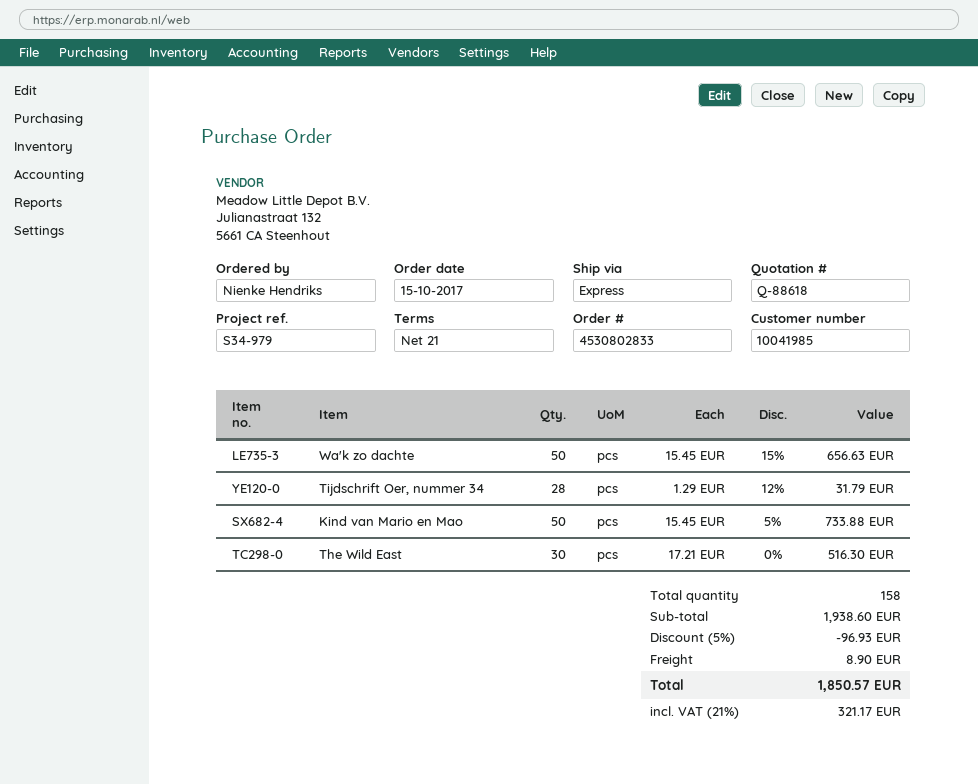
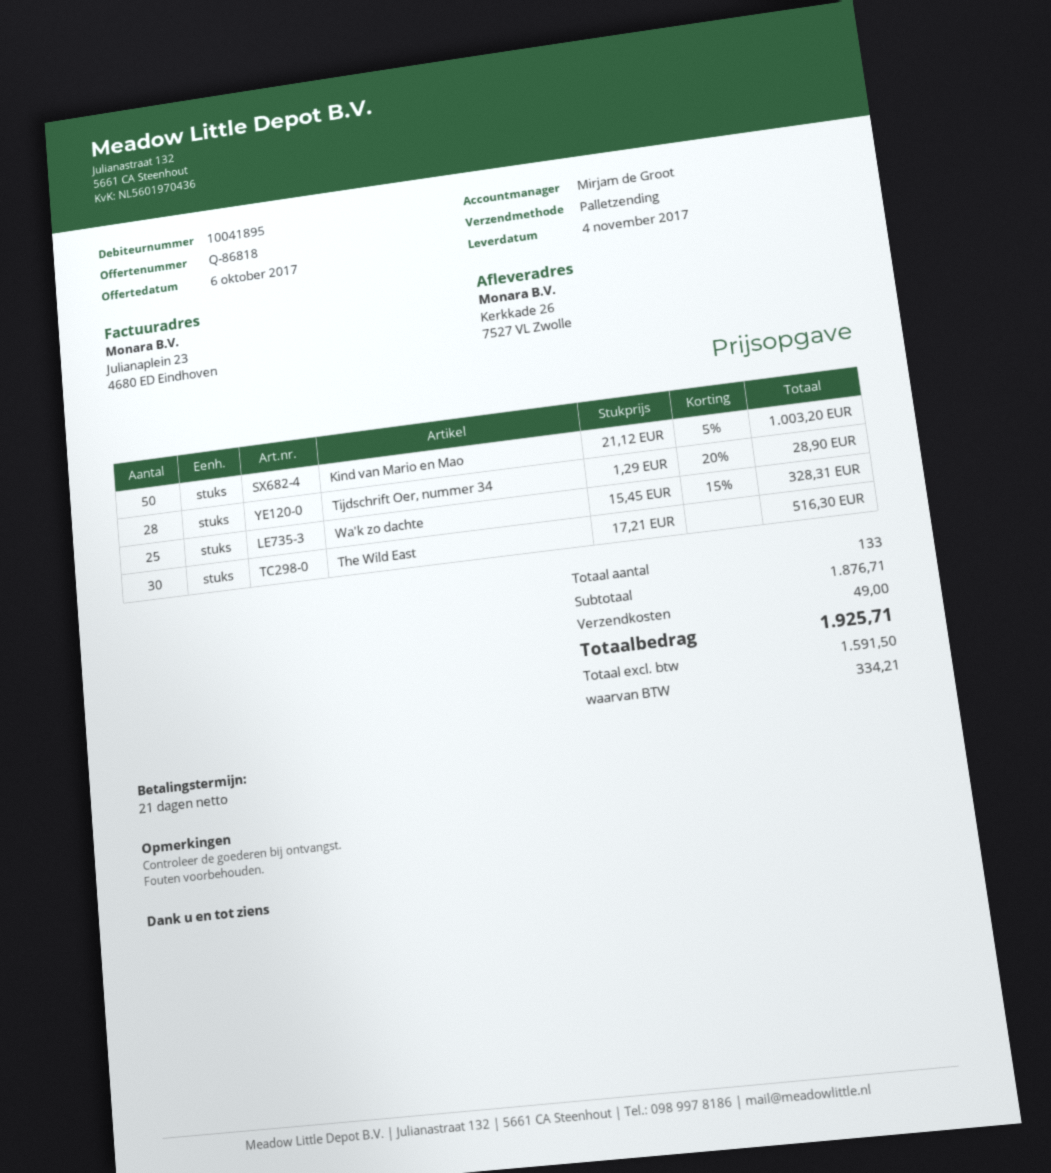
quote number: Q-88618 -> Q-86818
customer number: 10041985 -> 10041895
shipping method: express -> pallet freight
Wa'k zo dachte: 50 x 15.45 - 15% = 656.63 -> 25 x 15.45 - 15% = 328.31
Tijdschrift Oer, nummer 34: 28 x 1.29 - 12% = 31.79 -> 28 x 1.29 - 20% = 28.90
Kind van Mario en Mao: 50 x 15.45 - 5% = 733.88 -> 50 x 21.12 - 5% = 1003.20
total quantity: 158 -> 133
subtotal: 1938.60 -> 1876.71
discount: 5% = 96.93 -> none
shipping: 8.90 -> 49.00
tax: 321.17 -> 334.21
total: 1850.57 -> 1925.71

